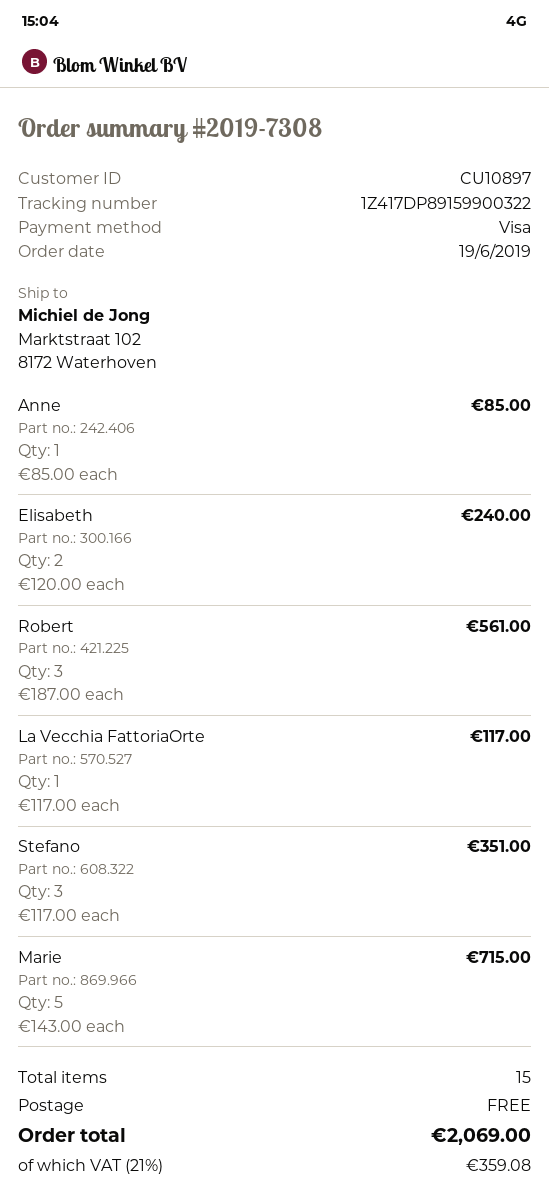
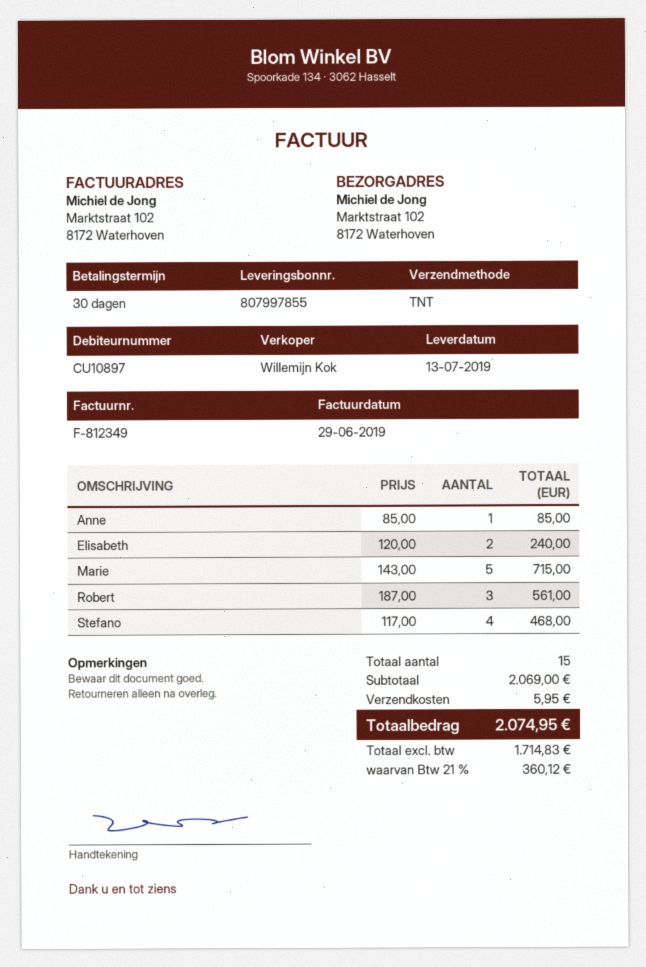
La Vecchia FattoriaOrte: 1 x 117.00 = 117.00 -> none
Stefano: 3 x 117.00 = 351.00 -> 4 x 117.00 = 468.00
shipping: 0.00 -> 5.95
tax: 21% = 359.08 -> 21% = 360.12
total: 2069.00 -> 2074.95

